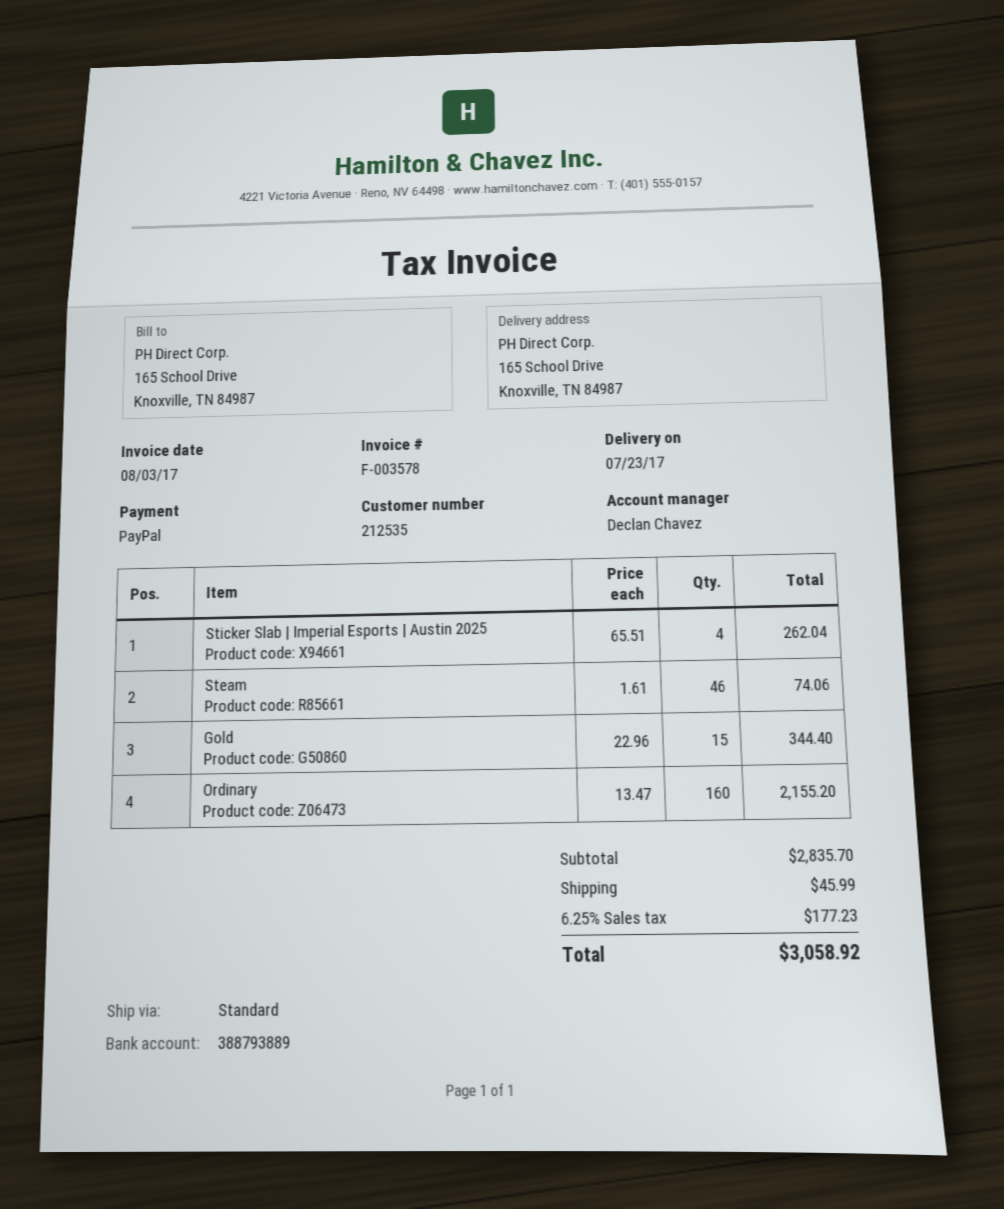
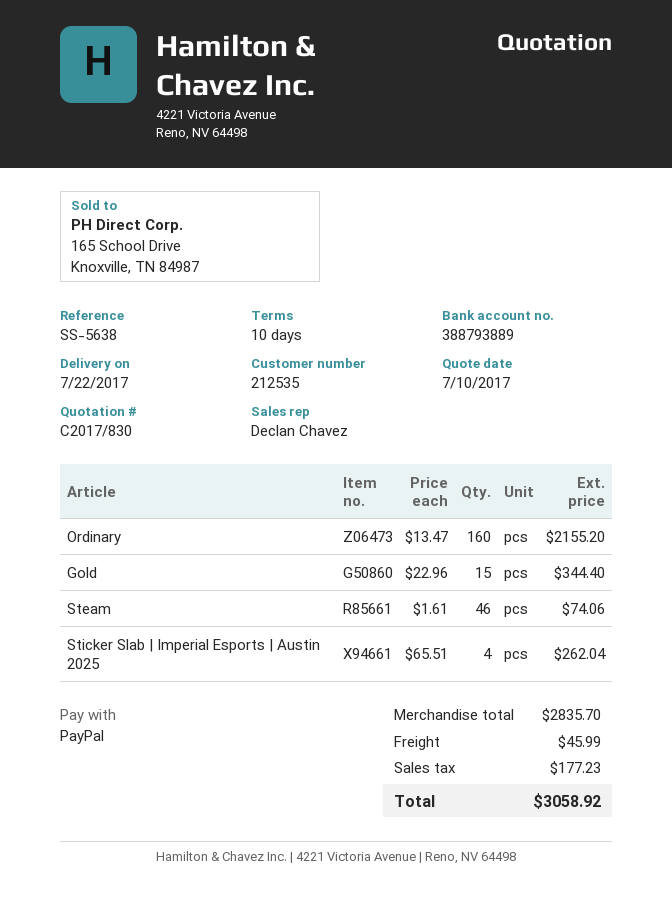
delivery date: 2017-07-23 -> 2017-07-22

